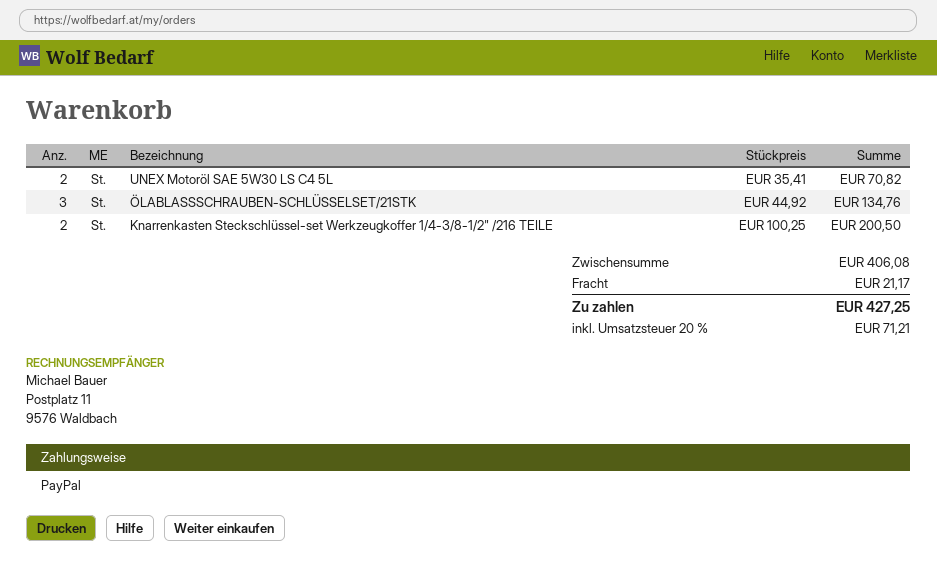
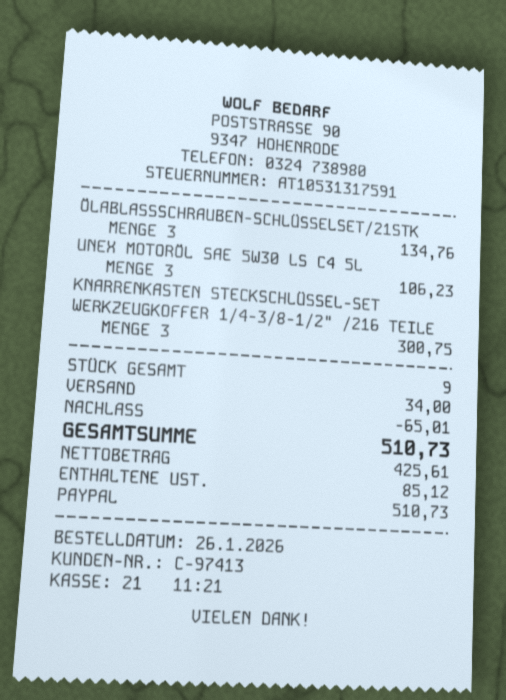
UNEX Motoröl SAE 5W30 LS C4 5L: 2 for 70.82 -> 3 for 106.23
Knarrenkasten Steckschlüssel-set Werkzeugkoffer 1/4-3/8-1/2" /216 TEILE: 2 for 200.50 -> 3 for 300.75
discount: none -> 65.01
shipping: 21.17 -> 34.00
tax: 71.21 -> 85.12
total: 427.25 -> 510.73

